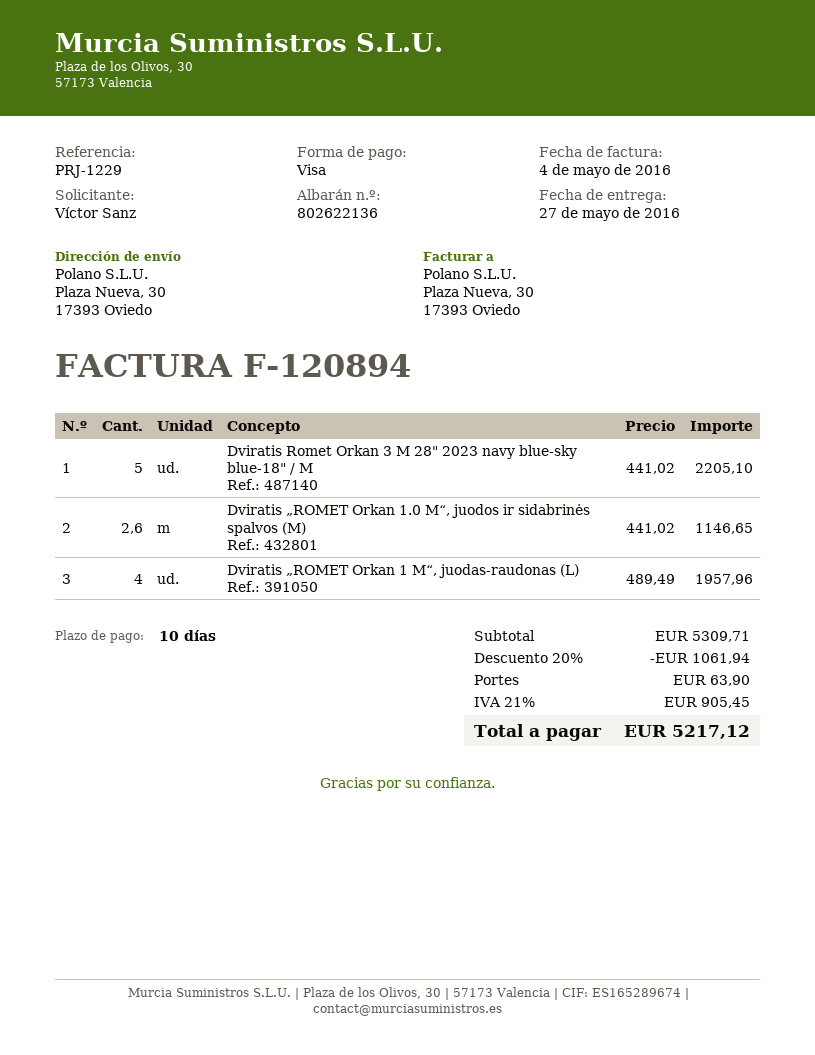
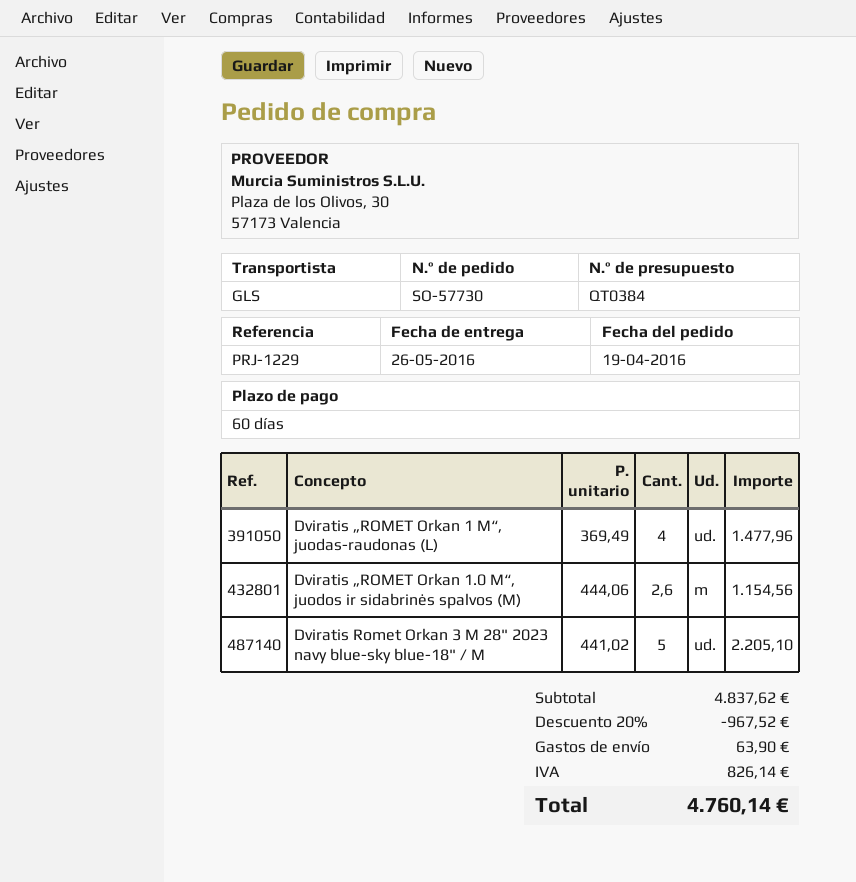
delivery date: 2016-05-27 -> 2016-05-26
payment terms: 10 days -> 60 days
Dviratis „ROMET Orkan 1.0 M“, juodos ir sidabrinės spalvos (M): 2.6 x 441.02 = 1146.65 -> 2.6 x 444.06 = 1154.56
Dviratis „ROMET Orkan 1 M“, juodas-raudonas (L): 4 x 489.49 = 1957.96 -> 4 x 369.49 = 1477.96
subtotal: 5309.71 -> 4837.62
discount: 20% = 1061.94 -> 20% = 967.52
tax: 905.45 -> 826.14
total: 5217.12 -> 4760.14

